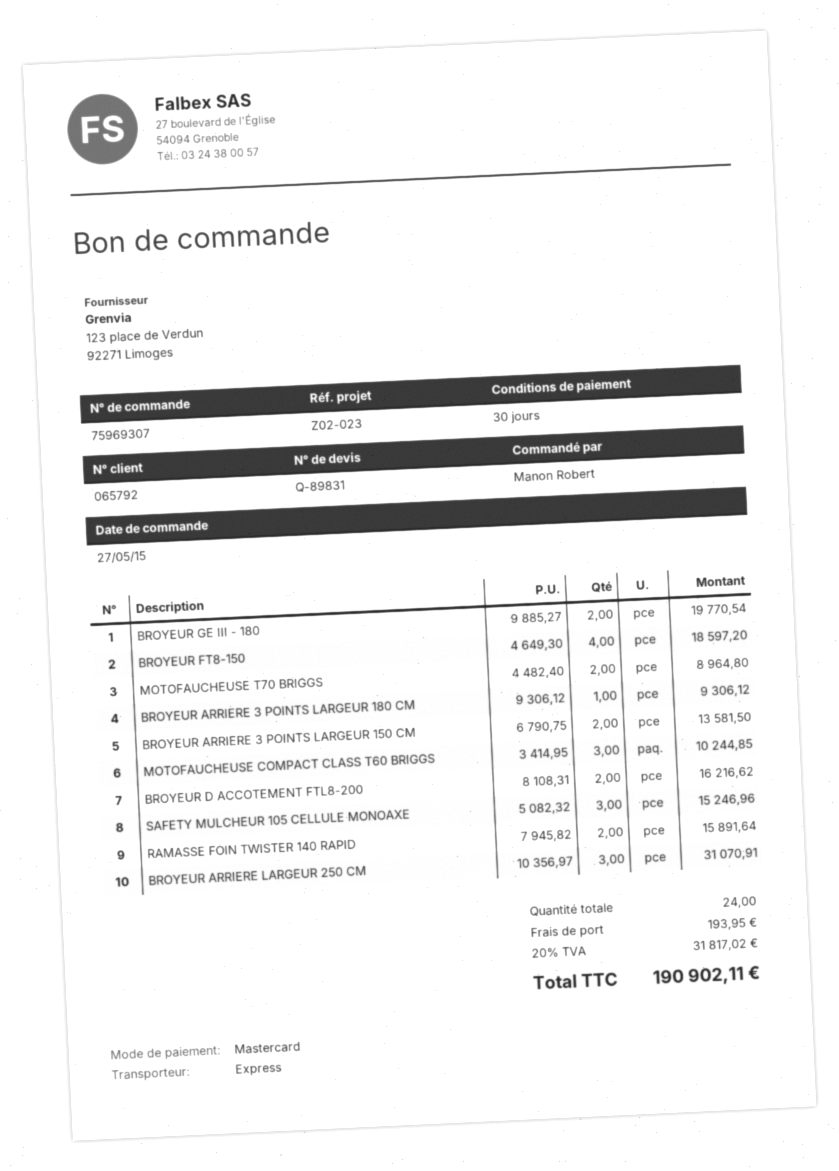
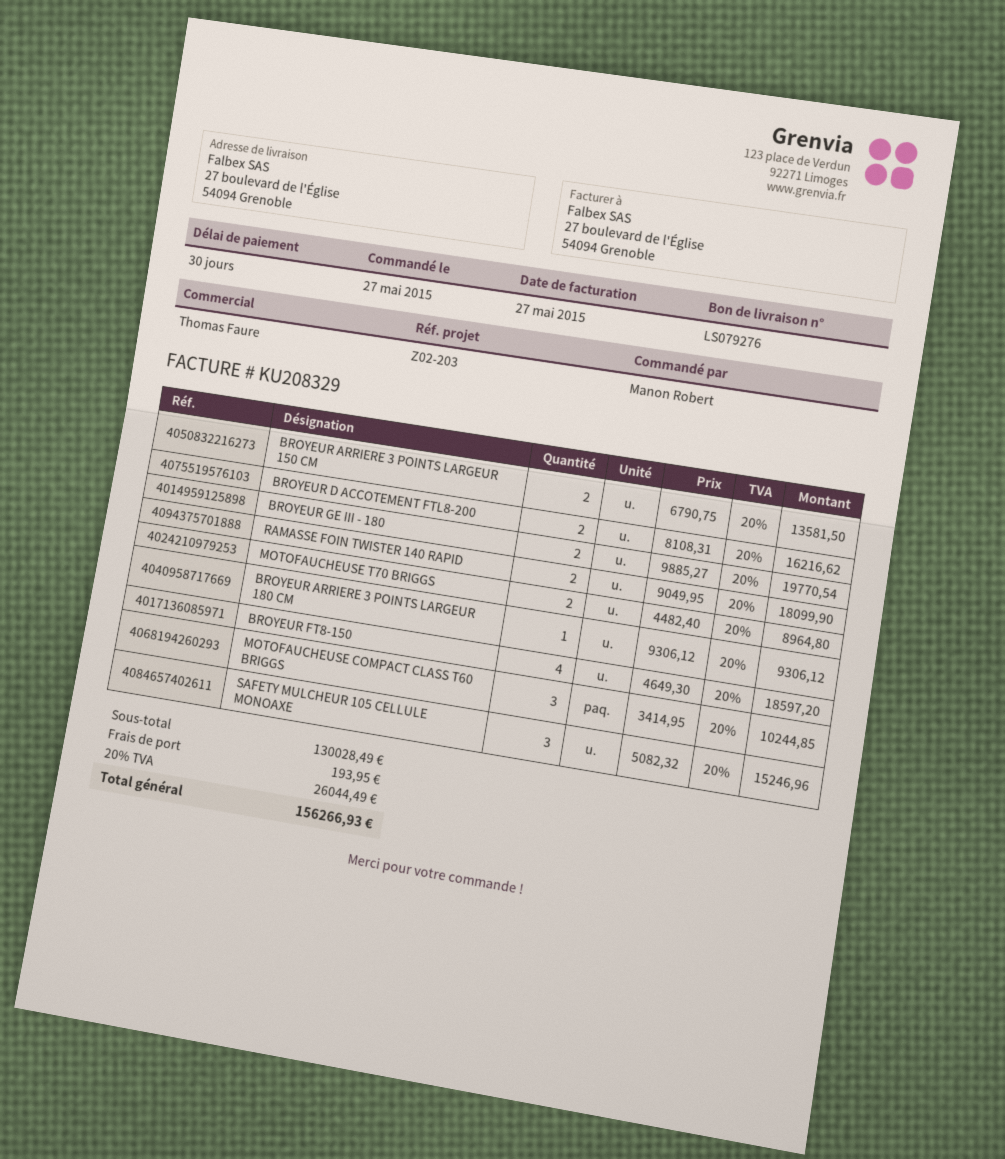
reference: Z02-023 -> Z02-203
RAMASSE FOIN TWISTER 140 RAPID: 2 x 7945.82 = 15891.64 -> 2 x 9049.95 = 18099.90
BROYEUR ARRIERE LARGEUR 250 CM: 3 x 10356.97 = 31070.91 -> none
tax: 20% = 31817.02 -> 20% = 26044.49
total: 190902.11 -> 156266.93

